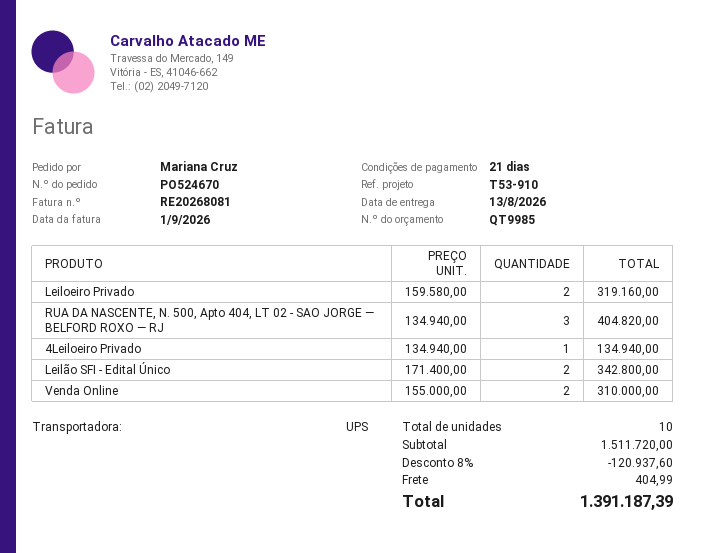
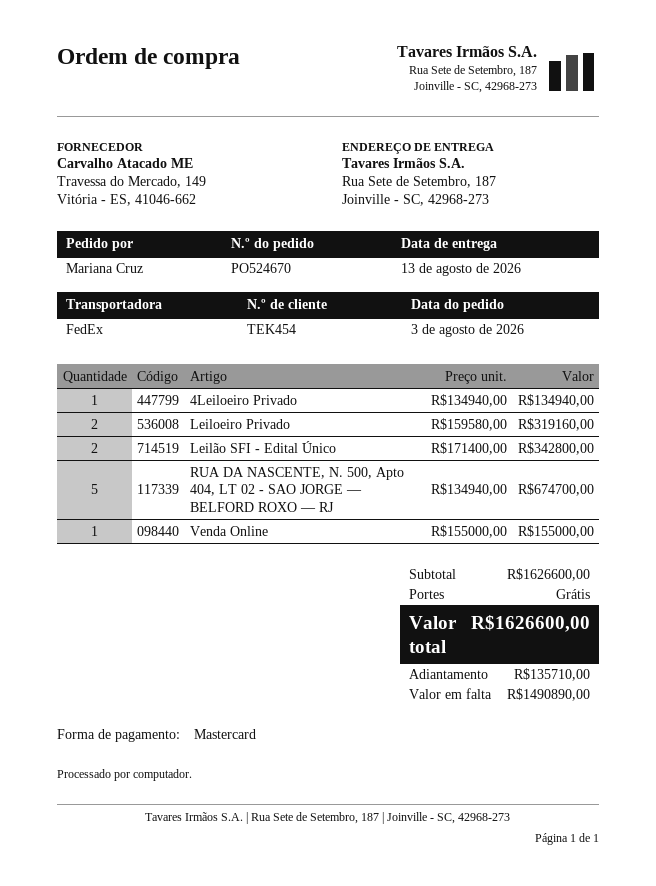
shipping method: UPS -> FedEx
RUA DA NASCENTE, N. 500, Apto 404, LT 02 - SAO JORGE — BELFORD ROXO — RJ: 3 x 134940.00 = 404820.00 -> 5 x 134940.00 = 674700.00
Venda Online: 2 x 155000.00 = 310000.00 -> 1 x 155000.00 = 155000.00
subtotal: 1511720.00 -> 1626600.00
discount: 8% = 120937.60 -> none
shipping: 404.99 -> 0.00
total: 1391187.39 -> 1626600.00

